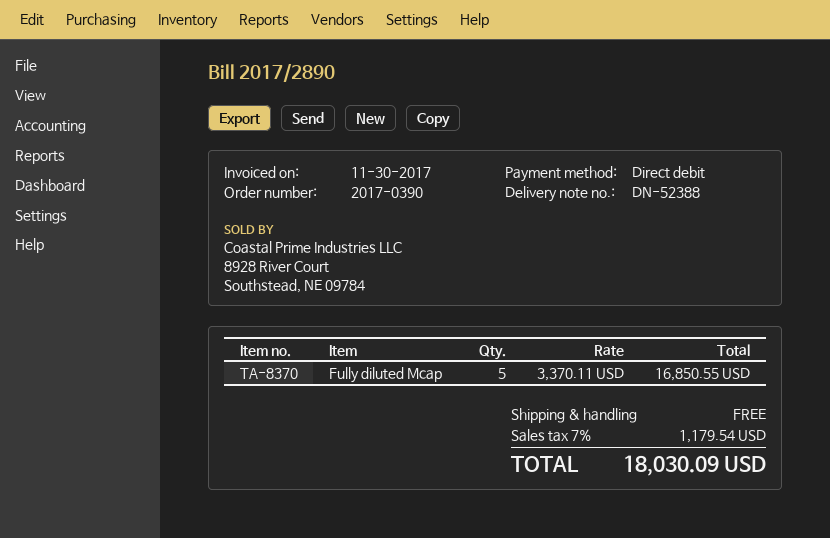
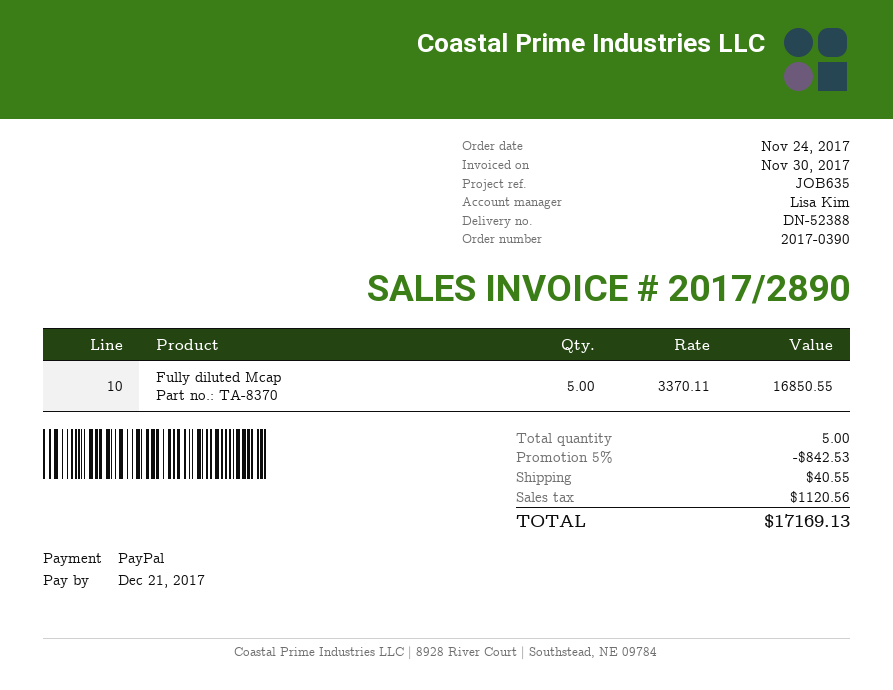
payment method: direct debit -> PayPal
discount: none -> 5% = 842.53
shipping: 0.00 -> 40.55
tax: 1179.54 -> 1120.56
total: 18030.09 -> 17169.13

